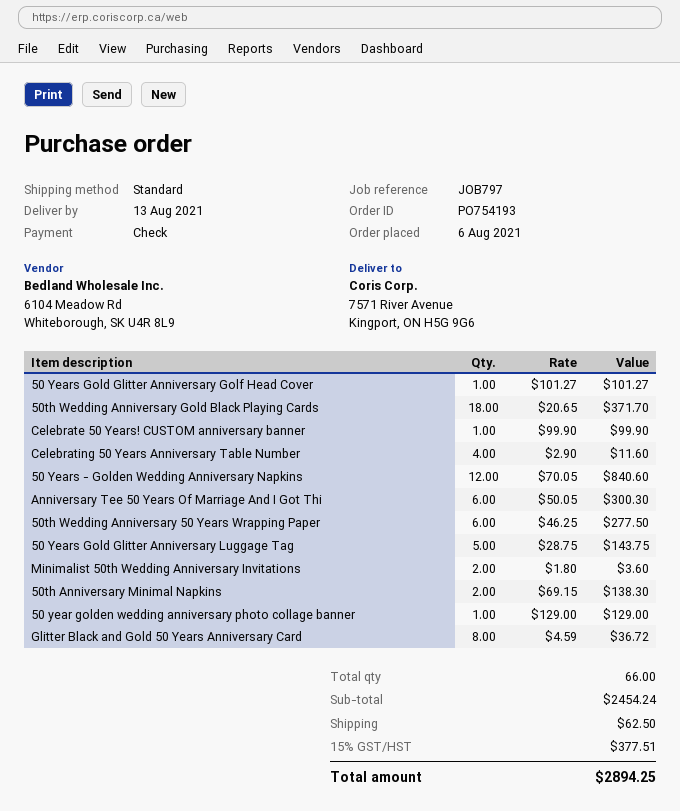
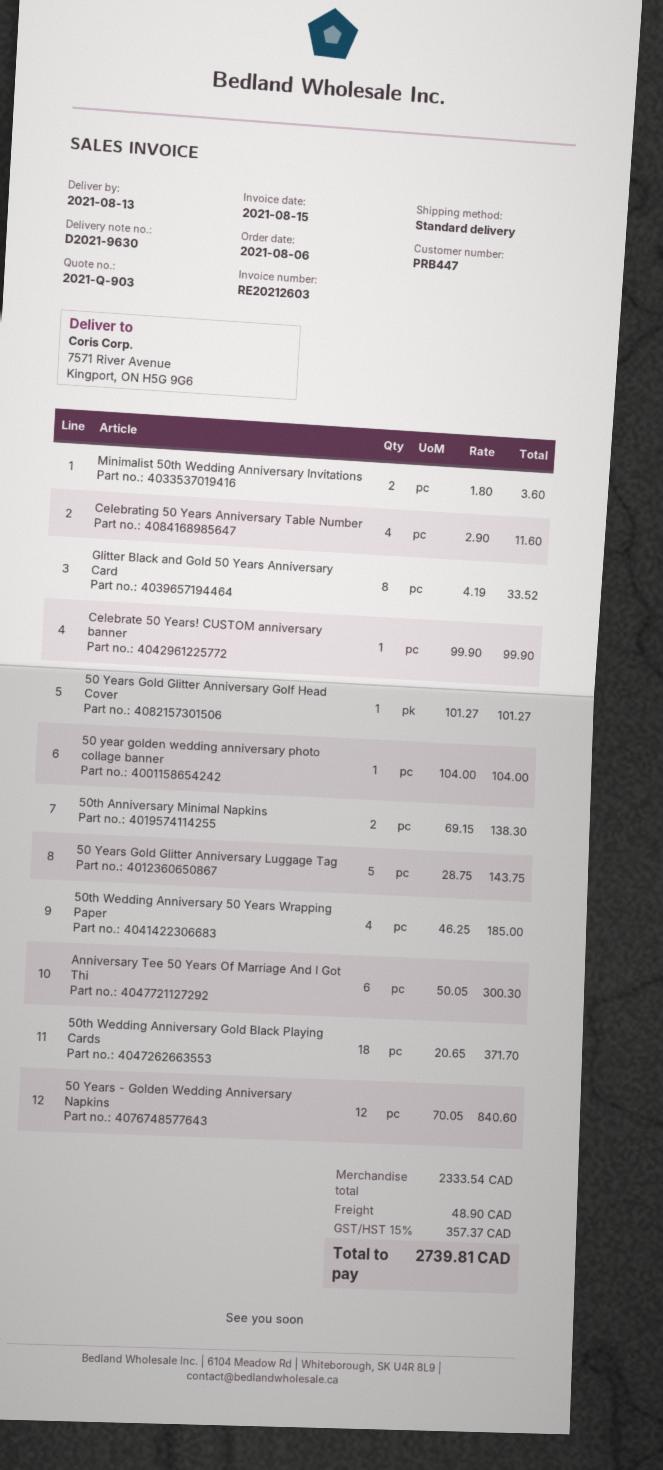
50th Wedding Anniversary 50 Years Wrapping Paper: 6 x 46.25 = 277.50 -> 4 x 46.25 = 185.00
50 year golden wedding anniversary photo collage banner: 1 x 129.00 = 129.00 -> 1 x 104.00 = 104.00
Glitter Black and Gold 50 Years Anniversary Card: 8 x 4.59 = 36.72 -> 8 x 4.19 = 33.52
subtotal: 2454.24 -> 2333.54
shipping: 62.50 -> 48.90
tax: 15% = 377.51 -> 15% = 357.37
total: 2894.25 -> 2739.81

